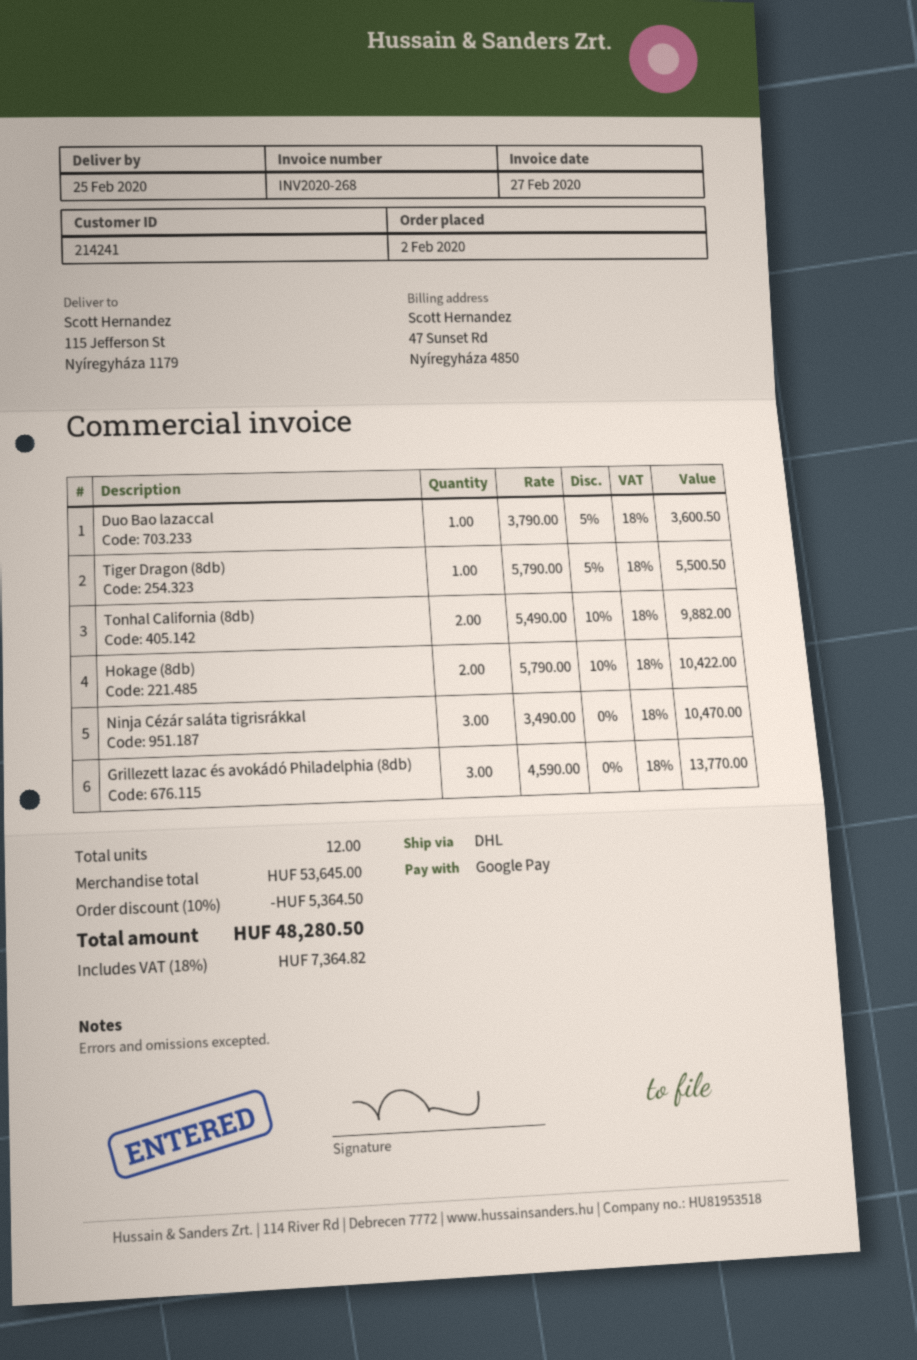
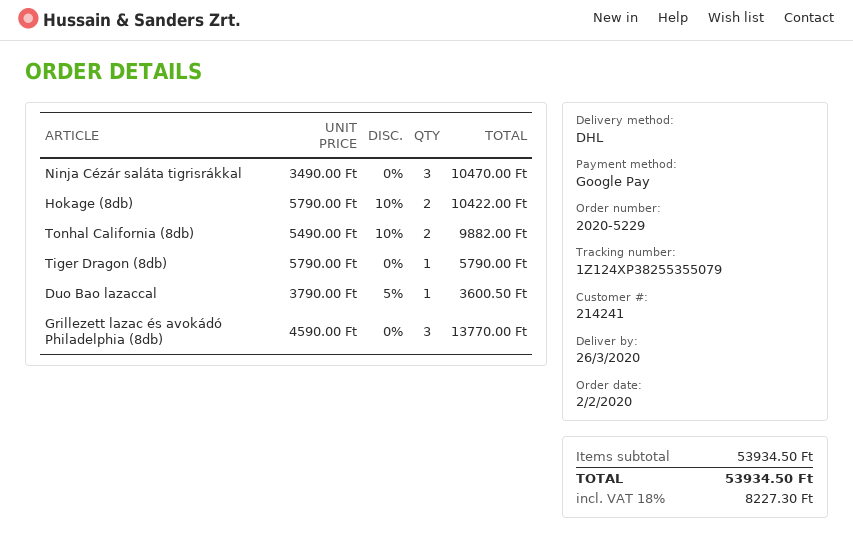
delivery date: 2020-02-25 -> 2020-03-26
Tiger Dragon (8db): 1 x 5790.00 - 5% = 5500.50 -> 1 x 5790.00 = 5790.00
subtotal: 53645.00 -> 53934.50
discount: 10% = 5364.50 -> none
tax: 18% = 7364.82 -> 18% = 8227.30
total: 48280.50 -> 53934.50

